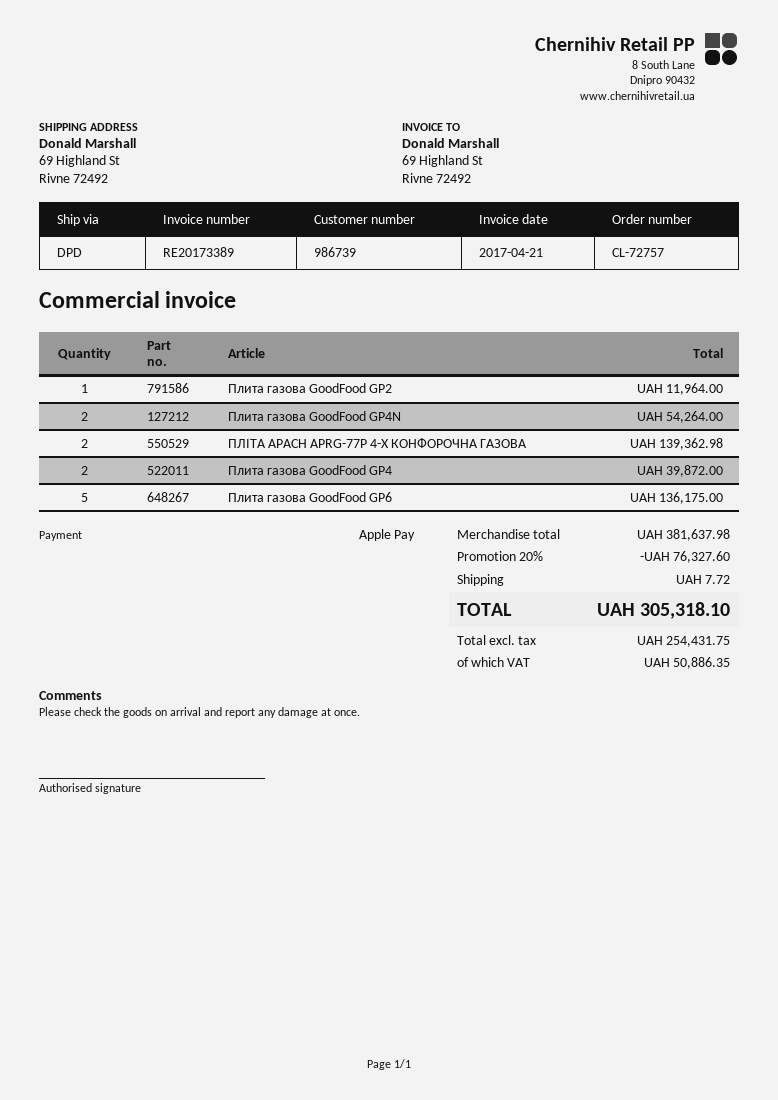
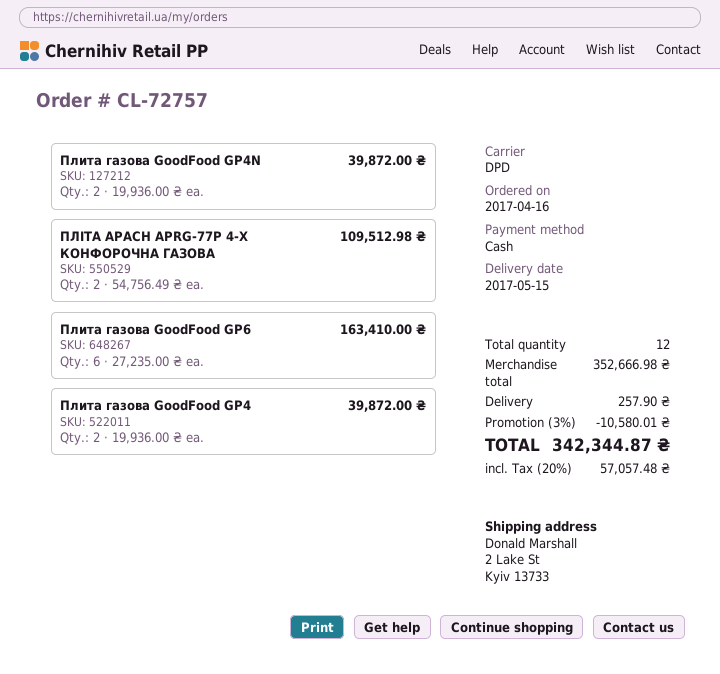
payment method: Apple Pay -> cash
ship to: 69 Highland St, Rivne 72492 -> 2 Lake St, Kyiv 13733
Плита газова GoodFood GP2: 1 for 11964.00 -> none
Плита газова GoodFood GP4N: 2 for 54264.00 -> 2 for 39872.00
ПЛІТА APACH APRG-77P 4-Х КОНФОРОЧНА ГАЗОВА: 2 for 139362.98 -> 2 for 109512.98
Плита газова GoodFood GP6: 5 for 136175.00 -> 6 for 163410.00
subtotal: 381637.98 -> 352666.98
discount: 20% = 76327.60 -> 3% = 10580.01
shipping: 7.72 -> 257.90
tax: 50886.35 -> 57057.48
total: 305318.10 -> 342344.87

